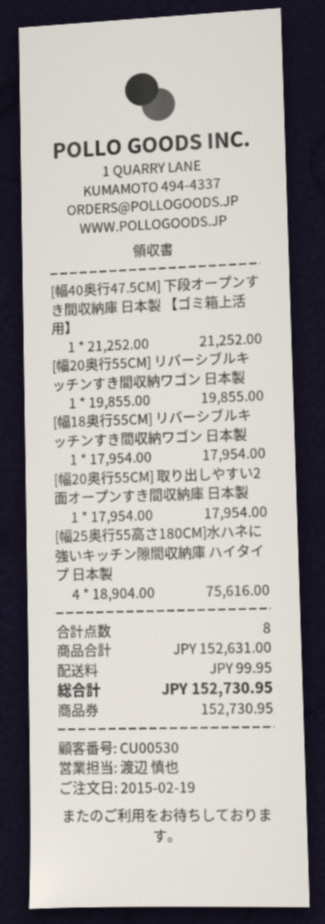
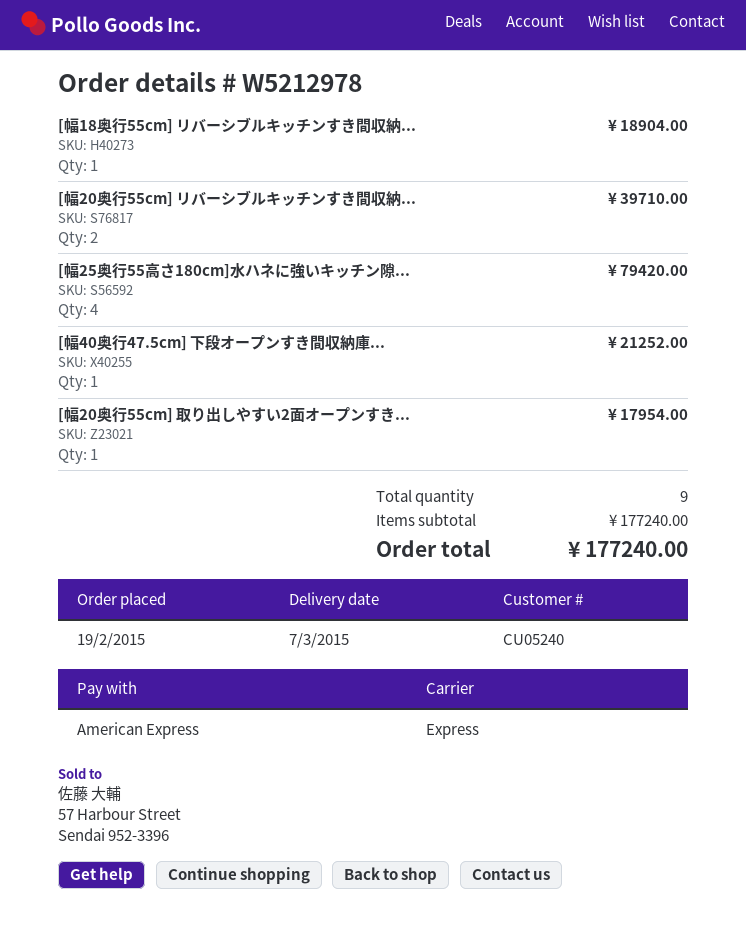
customer number: CU00530 -> CU05240
payment method: gift card -> American Express
[幅20奥行55CM] リバーシブルキッチンすき間収納ワゴン 日本製: 1 for 19855.00 -> 2 for 39710.00
[幅18奥行55CM] リバーシブルキッチンすき間収納ワゴン 日本製: 1 for 17954.00 -> 1 for 18904.00
[幅25奥行55高さ180CM]水ハネに強いキッチン隙間収納庫 ハイタイプ 日本製: 4 for 75616.00 -> 4 for 79420.00
total quantity: 8 -> 9
subtotal: 152631.00 -> 177240.00
shipping: 99.95 -> none
total: 152730.95 -> 177240.00

